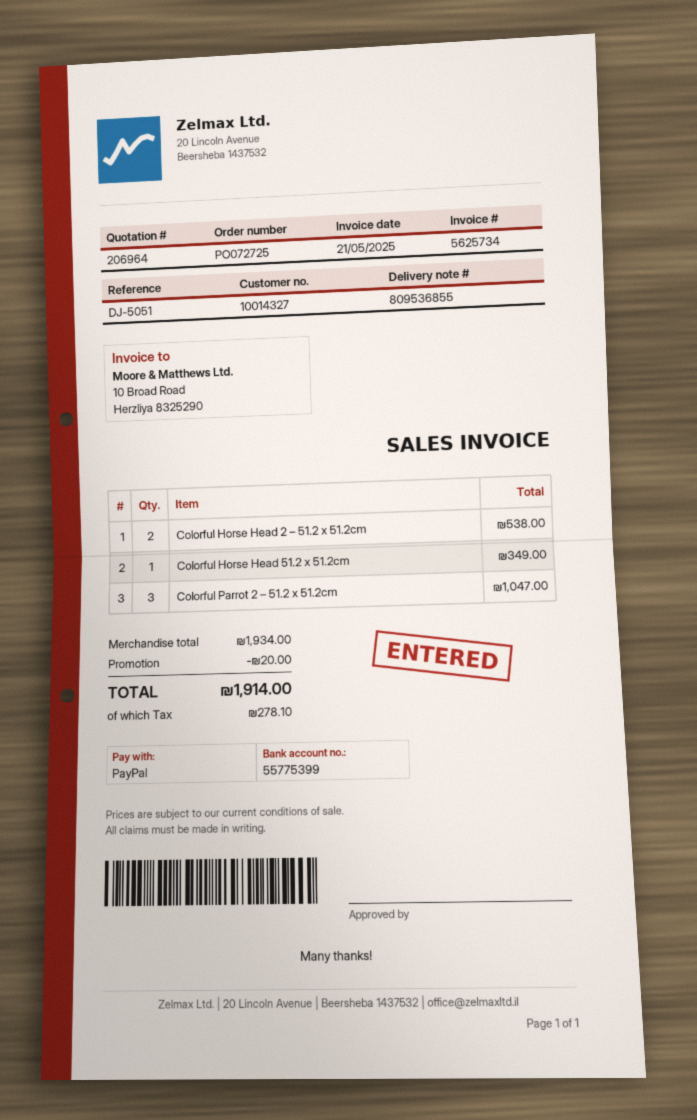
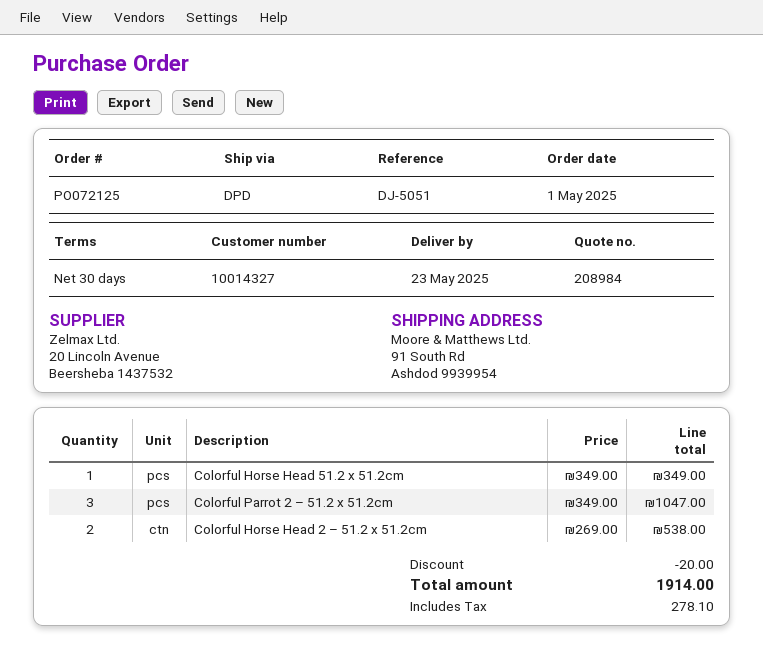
quote number: 206964 -> 208984
order number: PO072725 -> PO072125

